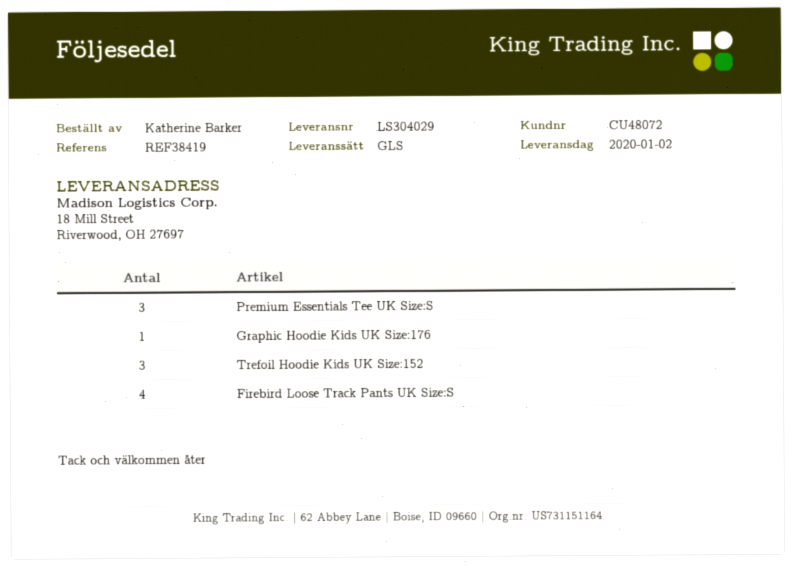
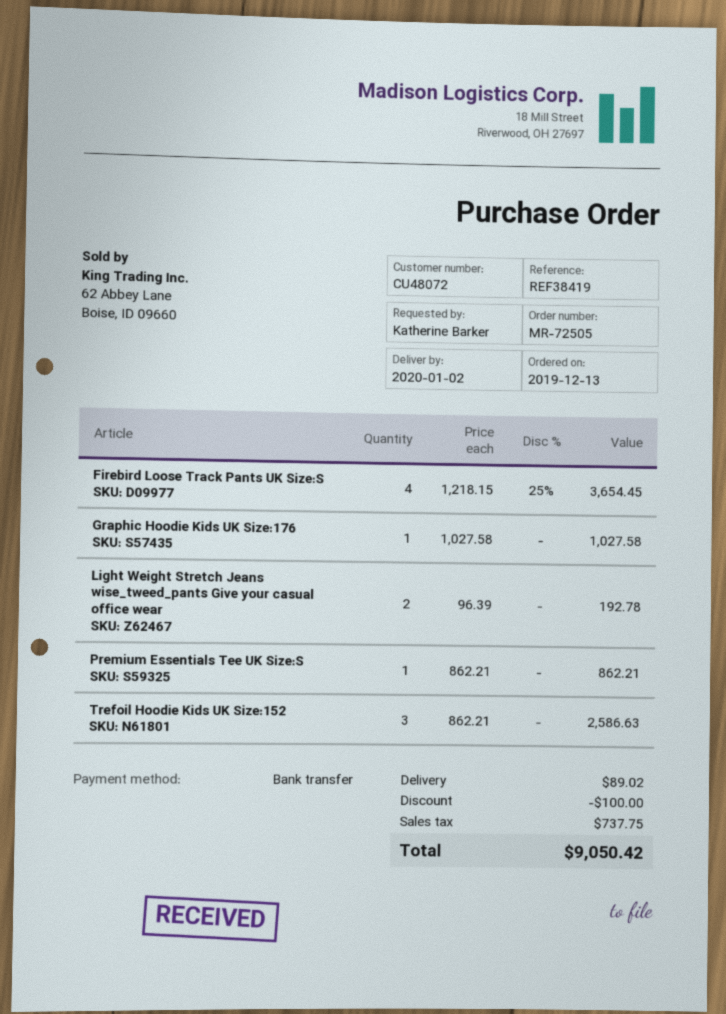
Premium Essentials Tee UK Size:S: 3 -> 1
Light Weight Stretch Jeans wise_tweed_pants Give your casual office wear: none -> 2

